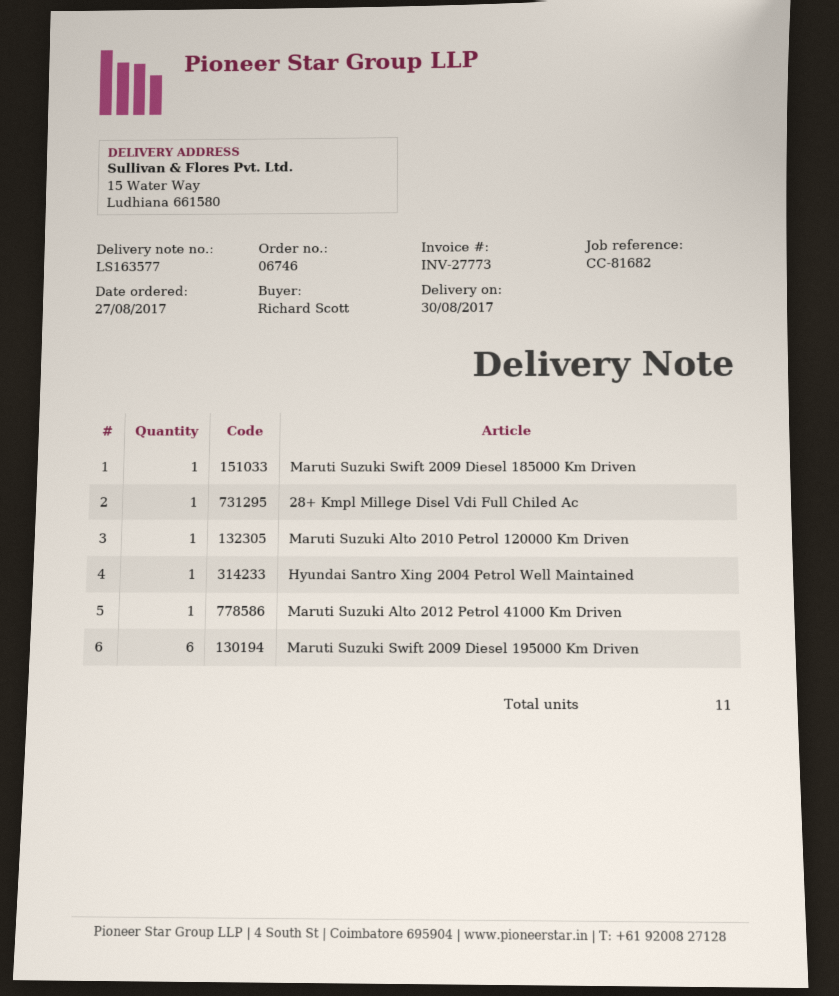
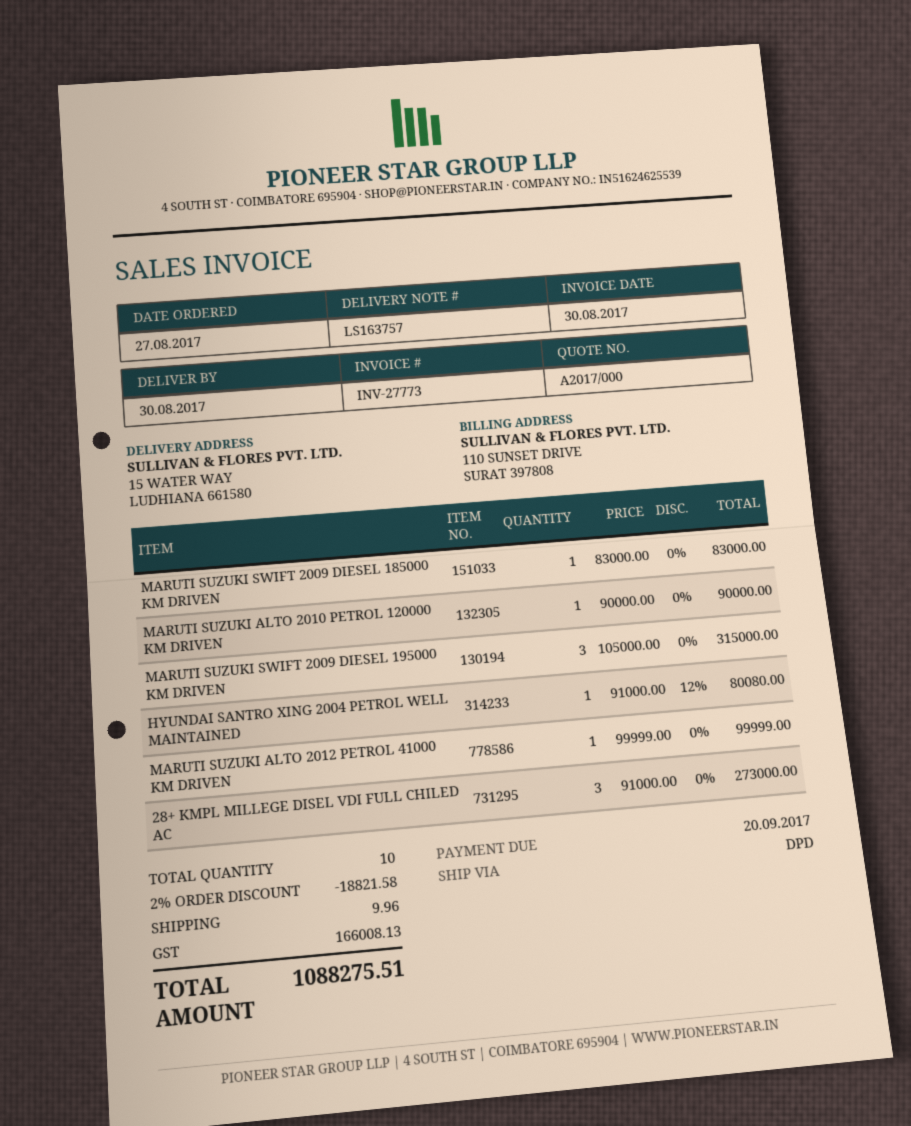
delivery note number: LS163577 -> LS163757
28+ Kmpl Millege Disel Vdi Full Chiled Ac: 1 -> 3
Maruti Suzuki Swift 2009 Diesel 195000 Km Driven: 6 -> 3
total quantity: 11 -> 10

